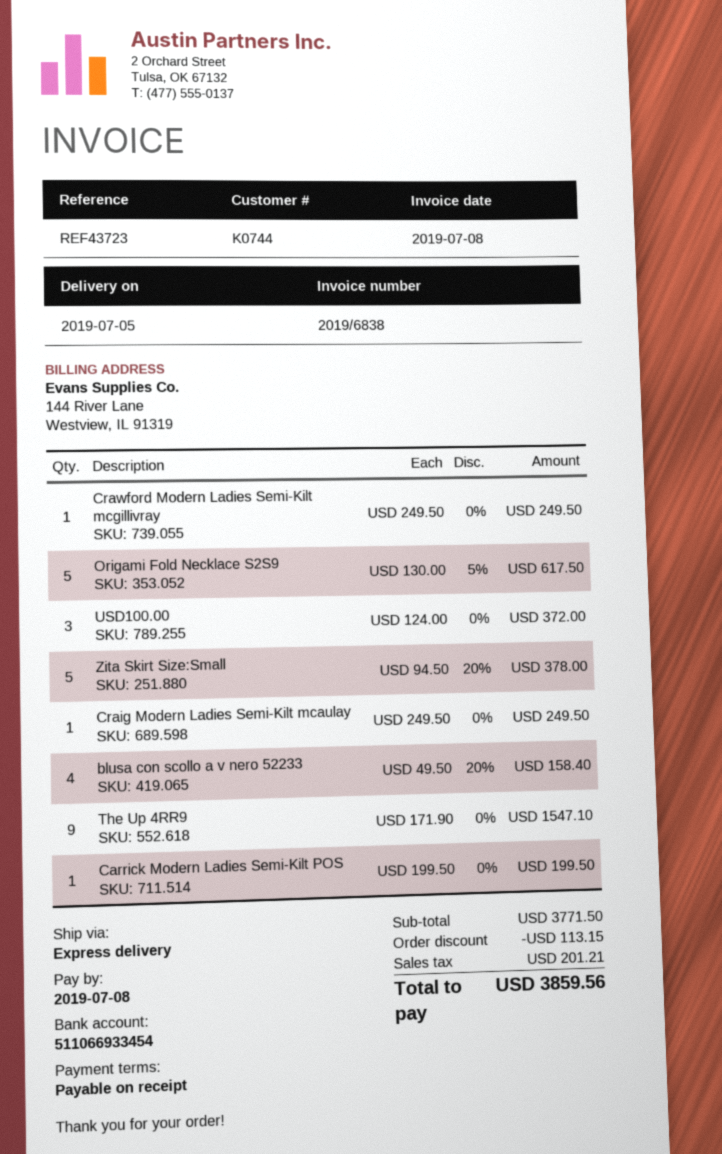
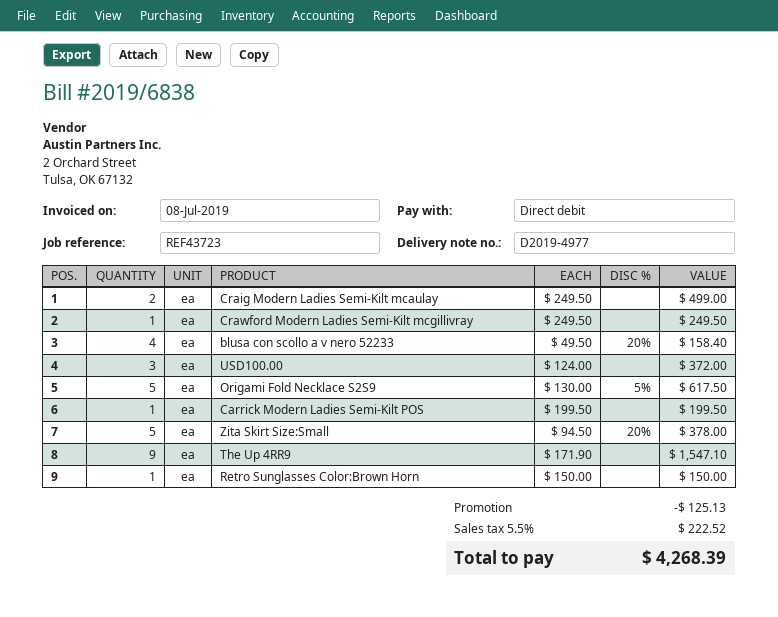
Craig Modern Ladies Semi-Kilt mcaulay: 1 x 249.50 = 249.50 -> 2 x 249.50 = 499.00
Retro Sunglasses Color:Brown Horn: none -> 1 x 150.00 = 150.00
discount: 113.15 -> 125.13
tax: 201.21 -> 222.52
total: 3859.56 -> 4268.39

